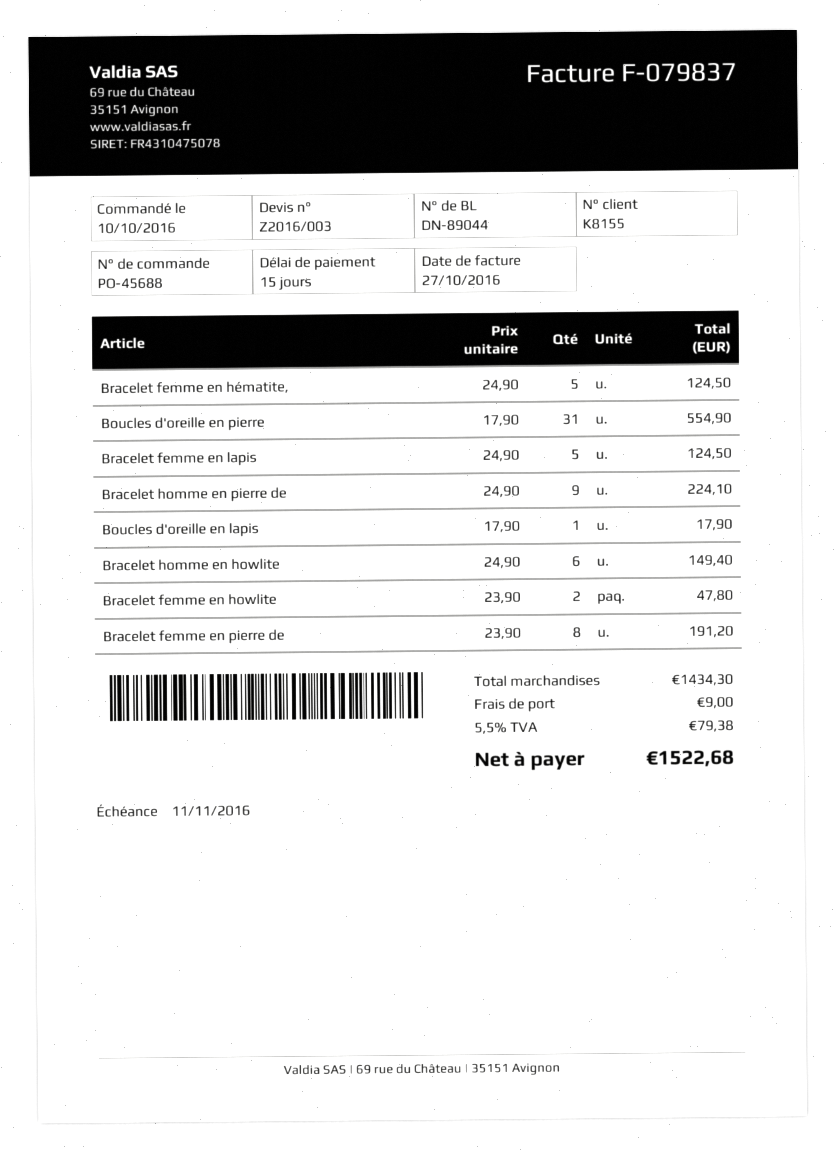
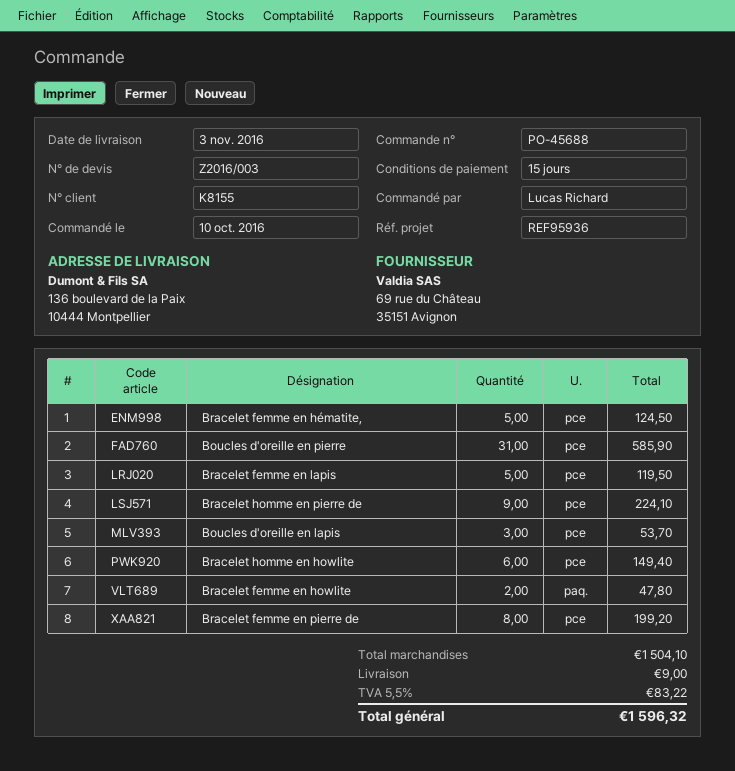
Boucles d'oreille en pierre: 31 for 554.90 -> 31 for 585.90
Bracelet femme en lapis: 5 for 124.50 -> 5 for 119.50
Boucles d'oreille en lapis: 1 for 17.90 -> 3 for 53.70
Bracelet femme en pierre de: 8 for 191.20 -> 8 for 199.20
subtotal: 1434.30 -> 1504.10
tax: 5.5% = 79.38 -> 5.5% = 83.22
total: 1522.68 -> 1596.32

